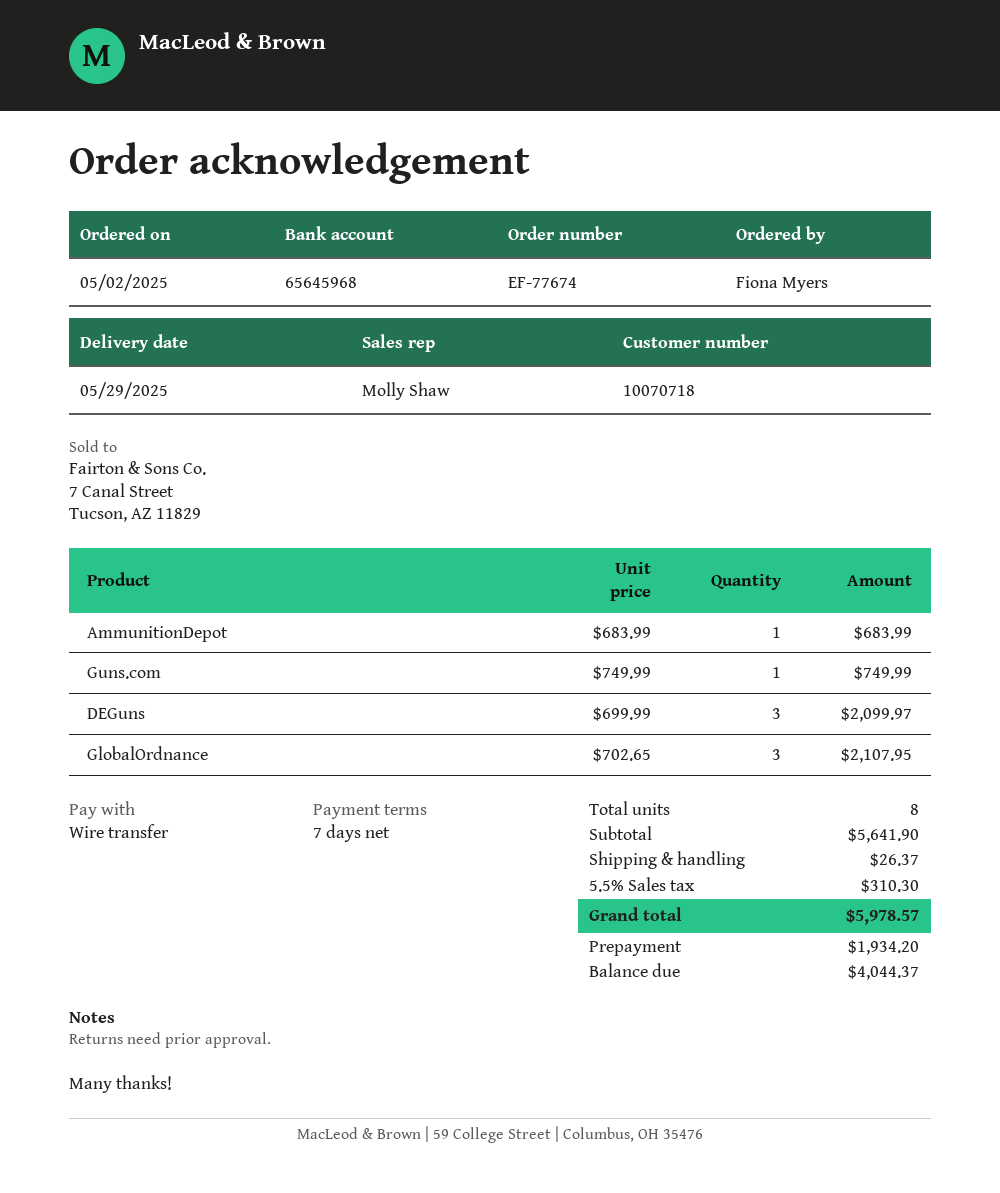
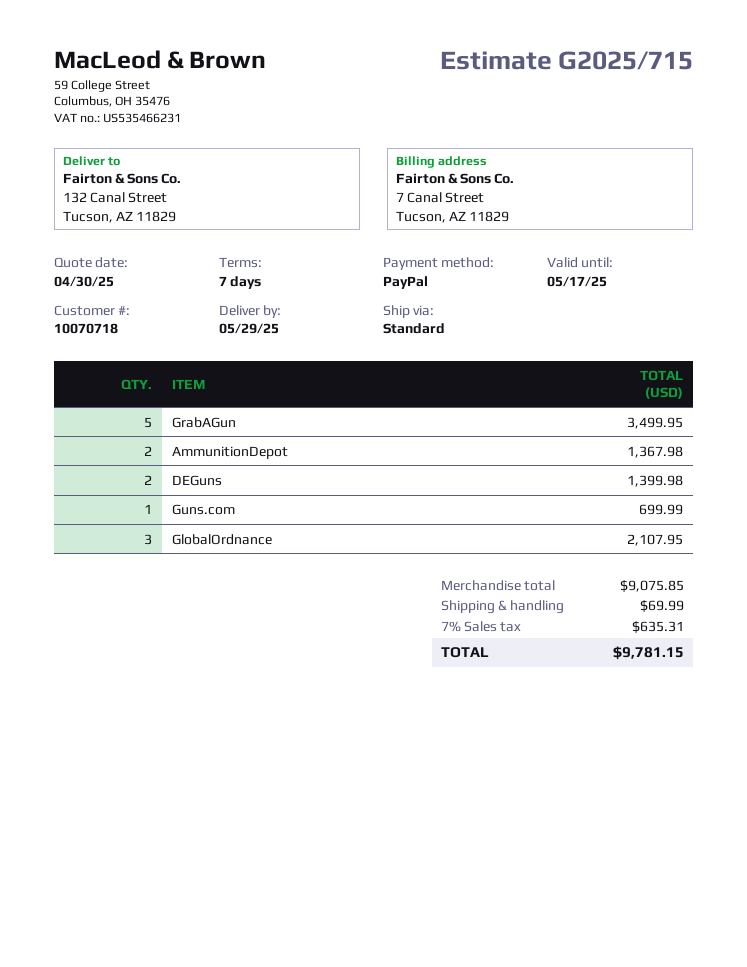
payment method: bank transfer -> PayPal
AmmunitionDepot: 1 for 683.99 -> 2 for 1367.98
Guns.com: 1 for 749.99 -> 1 for 699.99
DEGuns: 3 for 2099.97 -> 2 for 1399.98
GrabAGun: none -> 5 for 3499.95
subtotal: 5641.90 -> 9075.85
shipping: 26.37 -> 69.99
tax: 5.5% = 310.30 -> 7% = 635.31
total: 5978.57 -> 9781.15

